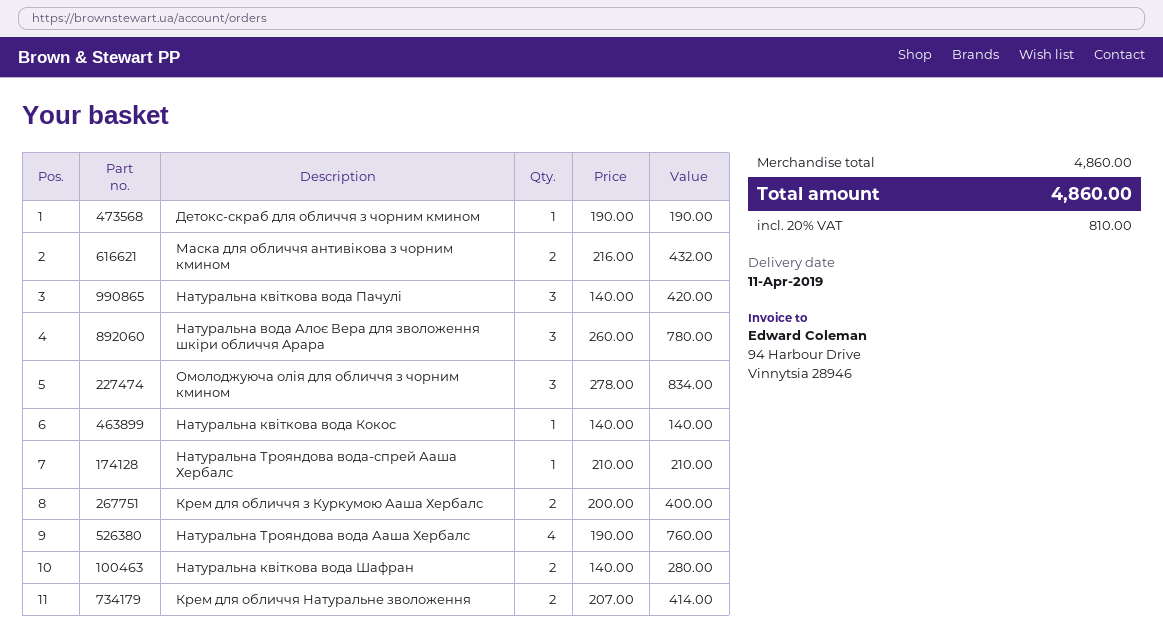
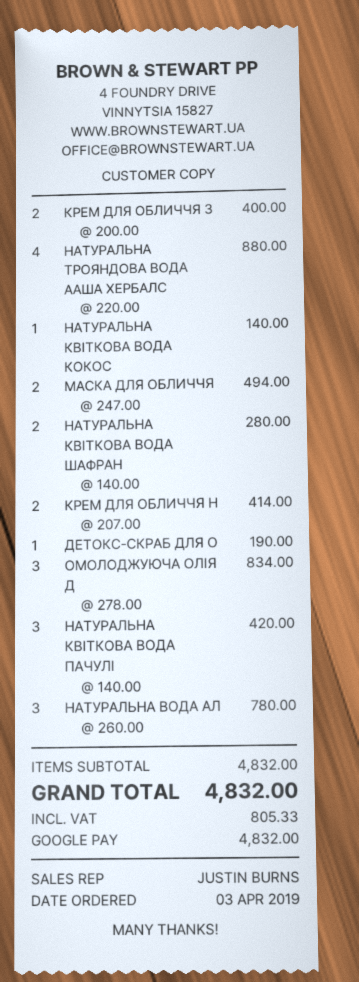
Маска для обличчя антивікова з чорним кмином: 2 x 216.00 = 432.00 -> 2 x 247.00 = 494.00
Натуральна Трояндова вода-спрей Ааша Хербалс: 1 x 210.00 = 210.00 -> none
Натуральна Трояндова вода Ааша Хербалс: 4 x 190.00 = 760.00 -> 4 x 220.00 = 880.00
subtotal: 4860.00 -> 4832.00
tax: 810.00 -> 805.33
total: 4860.00 -> 4832.00

